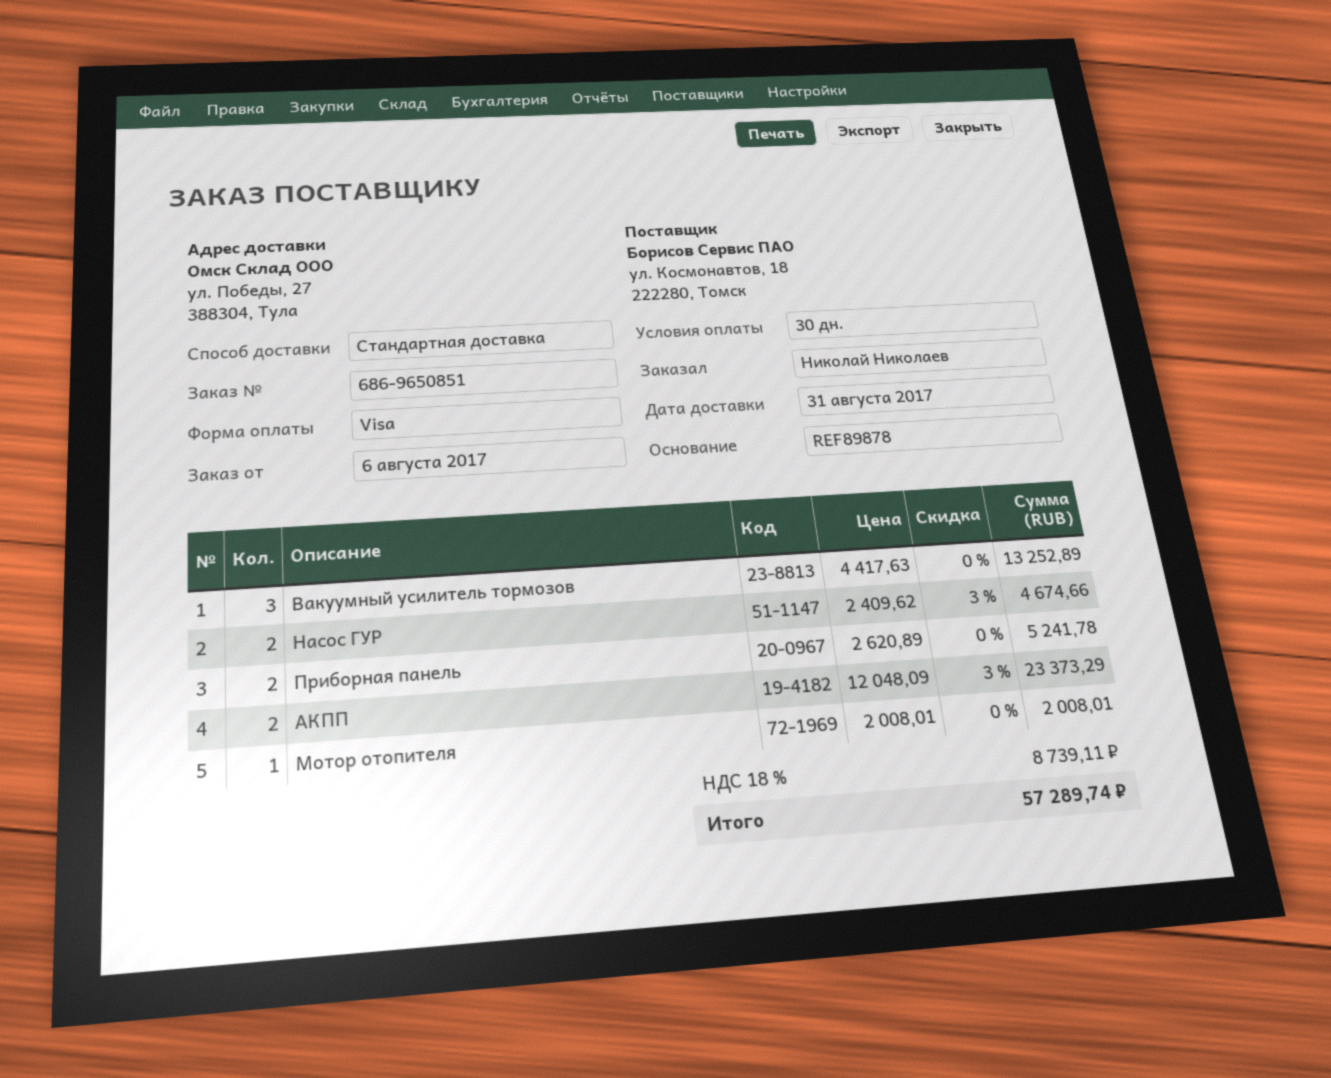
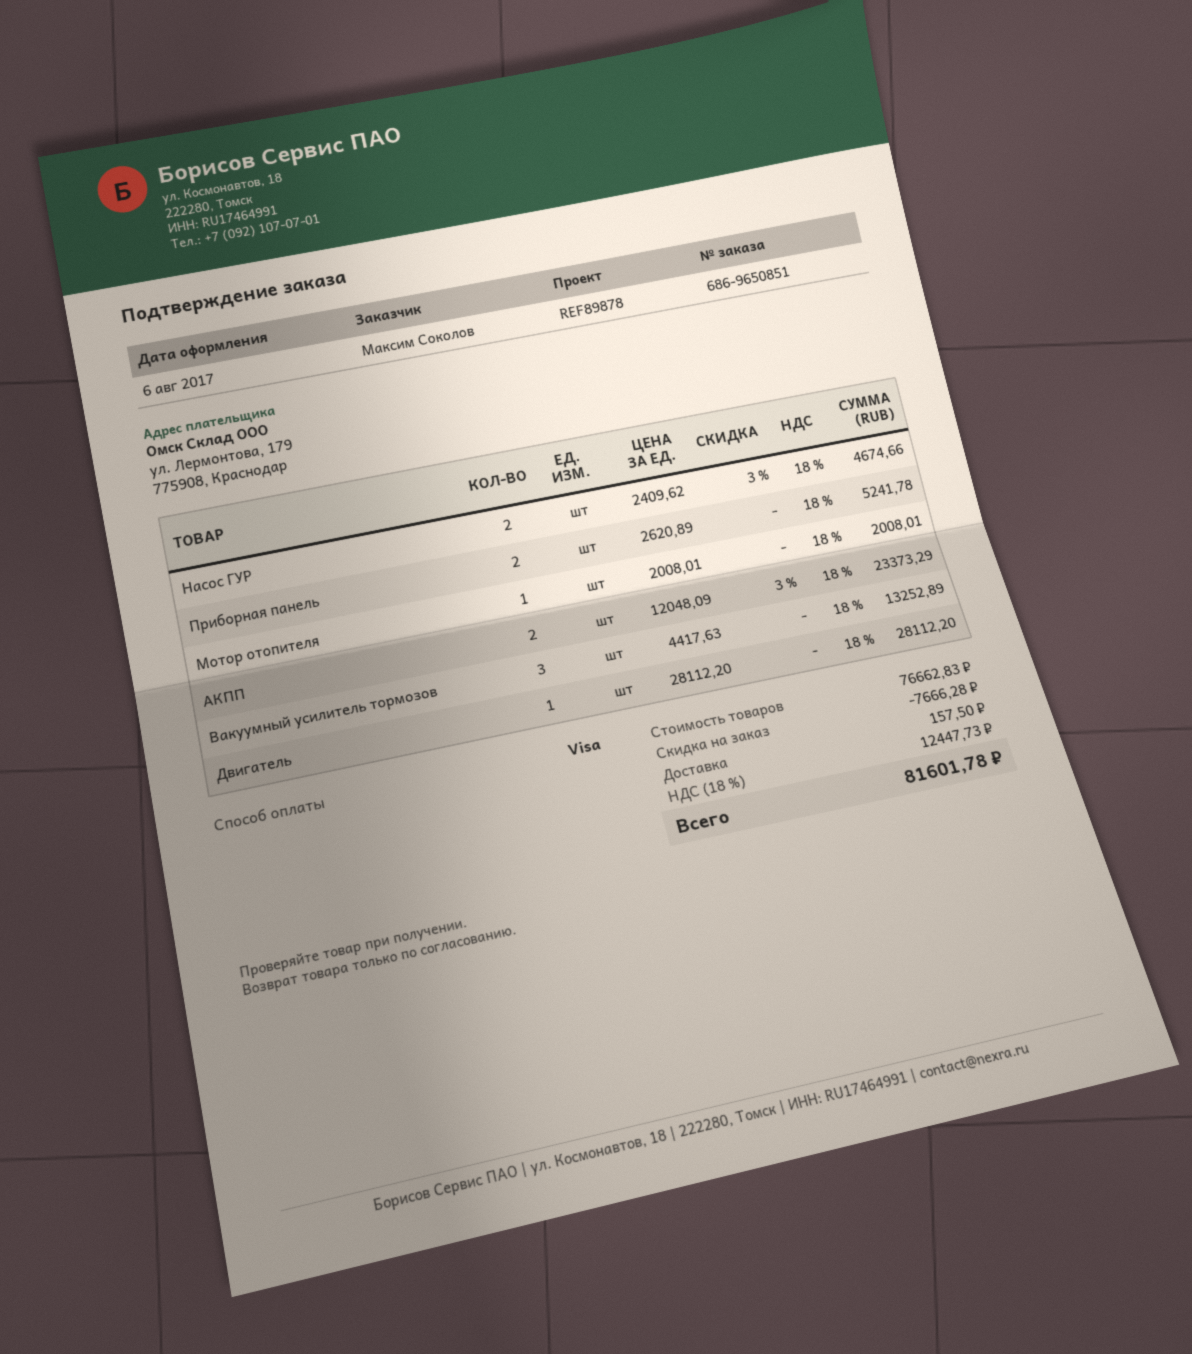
ordered by: Николай Николаев -> Максим Соколов
Двигатель: none -> 1 x 28112.20 = 28112.20
discount: none -> 7666.28
shipping: none -> 157.50
tax: 18% = 8739.11 -> 18% = 12447.73
total: 57289.74 -> 81601.78

